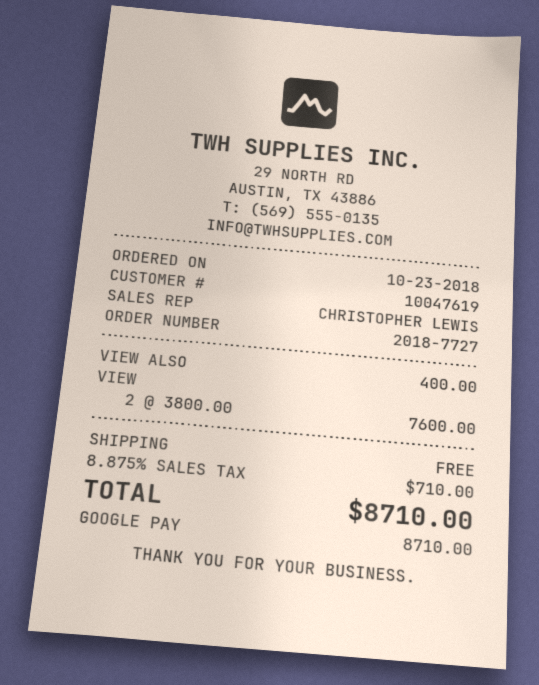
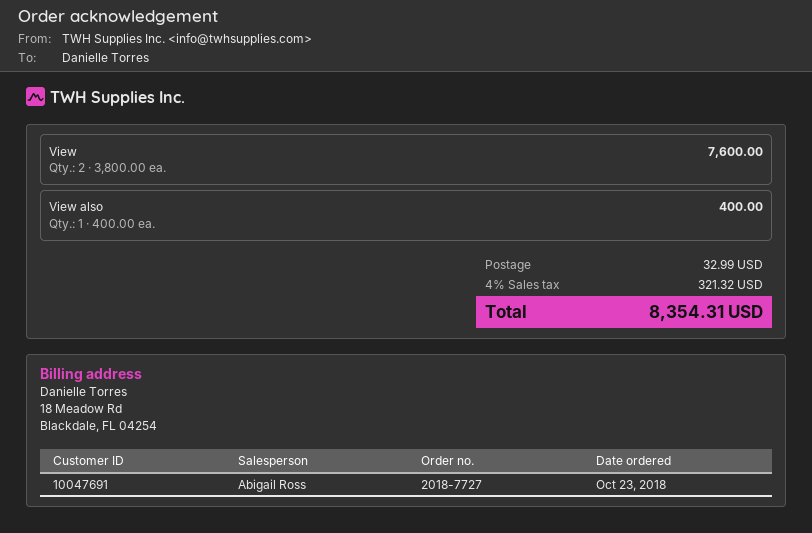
customer number: 10047619 -> 10047691
sales rep: CHRISTOPHER LEWIS -> Abigail Ross
shipping: 0.00 -> 32.99
tax: 8.875% = 710.00 -> 4% = 321.32
total: 8710.00 -> 8354.31

